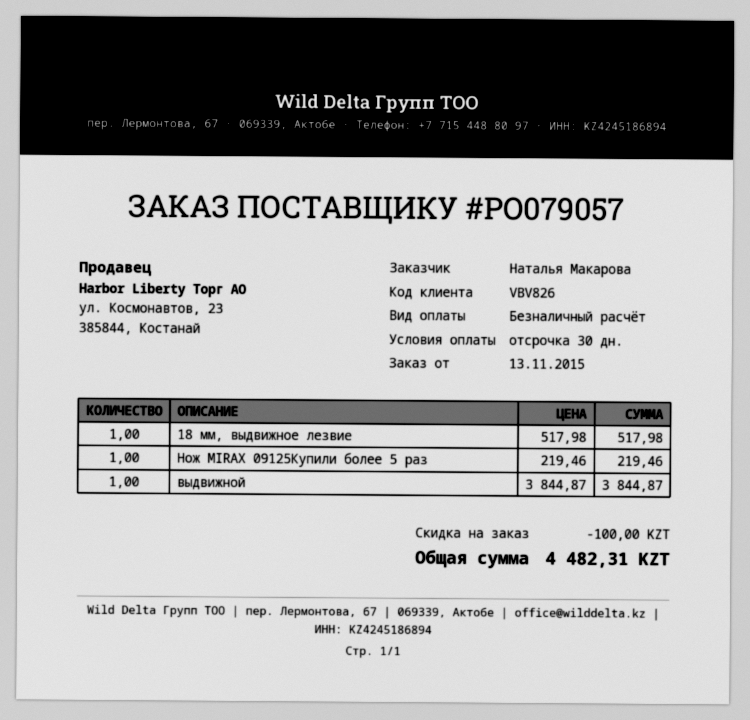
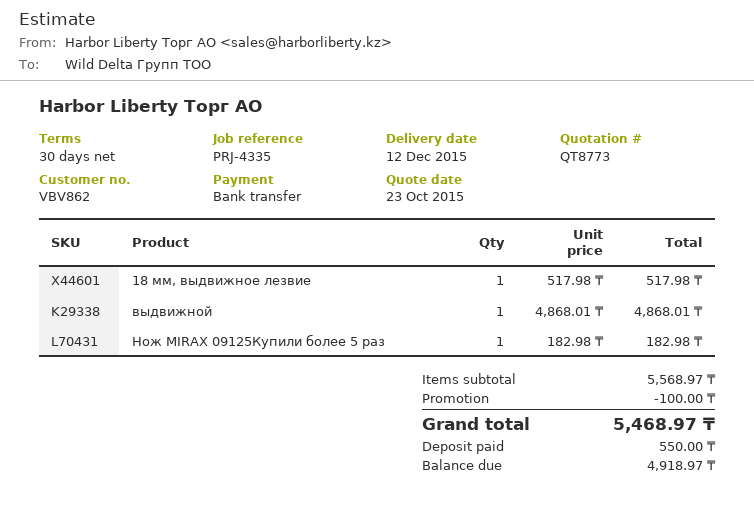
customer number: VBV826 -> VBV862
Нож MIRAX 09125Купили более 5 раз: 1 x 219.46 = 219.46 -> 1 x 182.98 = 182.98
выдвижной: 1 x 3844.87 = 3844.87 -> 1 x 4868.01 = 4868.01
total: 4482.31 -> 5468.97

